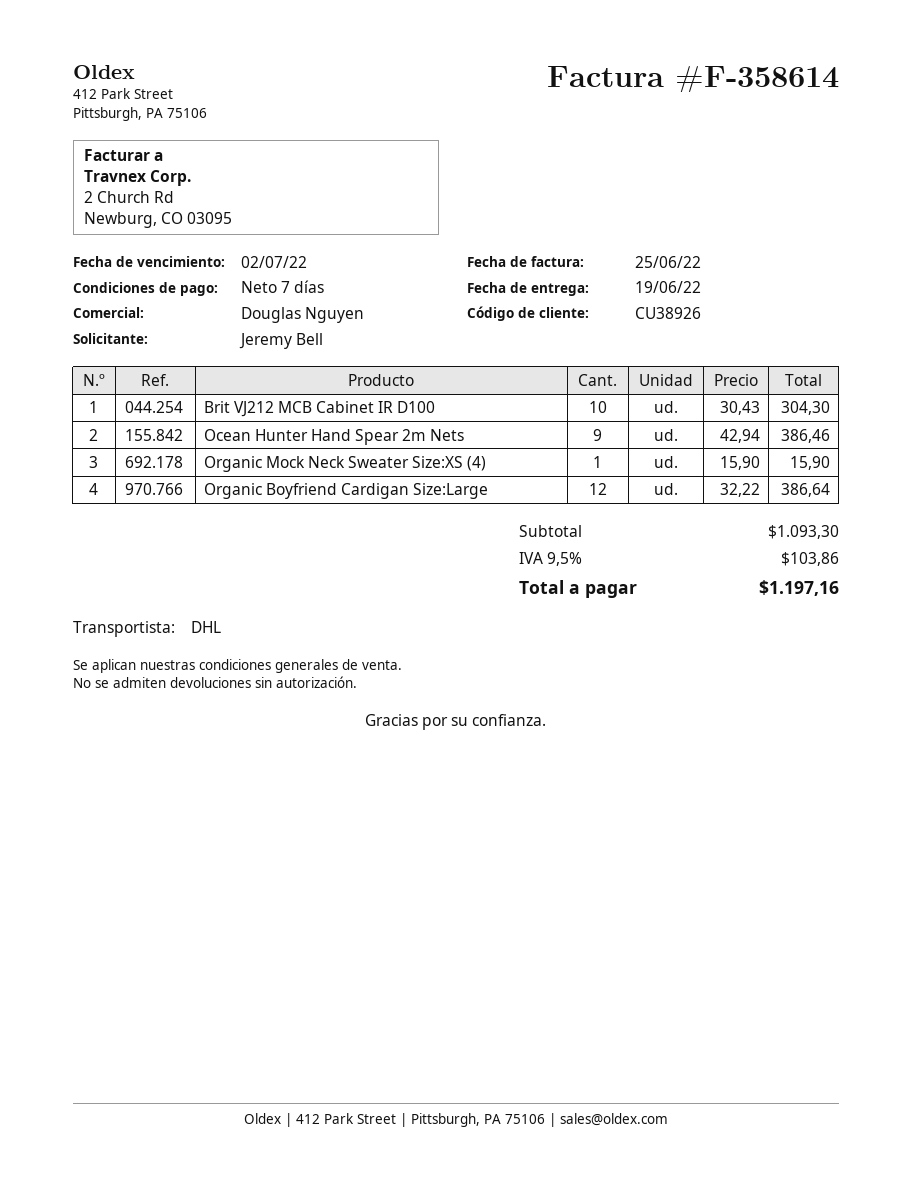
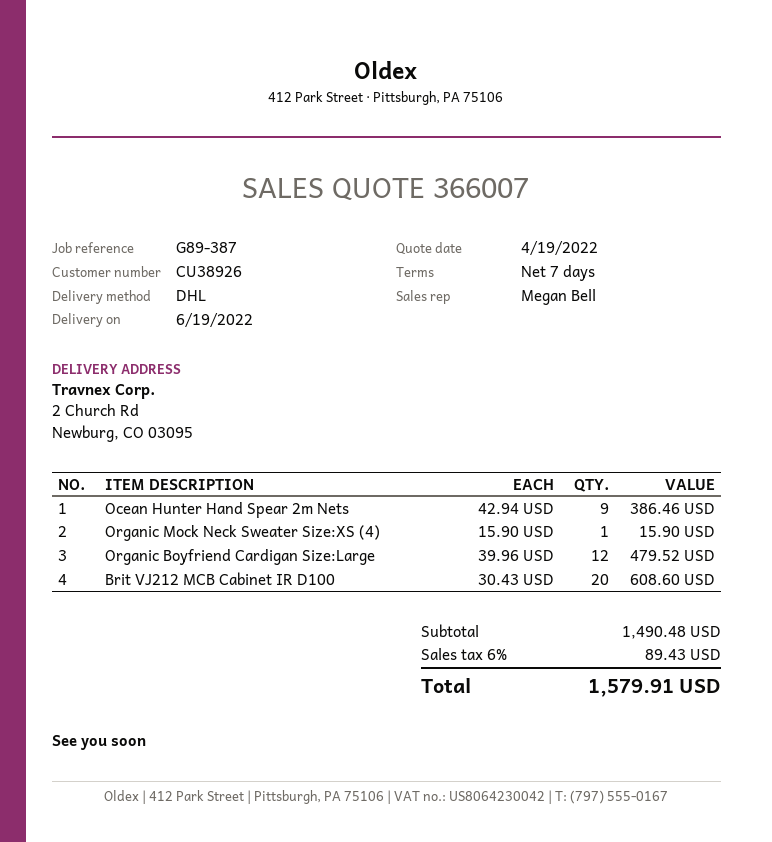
sales rep: Douglas Nguyen -> Megan Bell
Brit VJ212 MCB Cabinet IR D100: 10 x 30.43 = 304.30 -> 20 x 30.43 = 608.60
Organic Boyfriend Cardigan Size:Large: 12 x 32.22 = 386.64 -> 12 x 39.96 = 479.52
subtotal: 1093.30 -> 1490.48
tax: 9.5% = 103.86 -> 6% = 89.43
total: 1197.16 -> 1579.91

